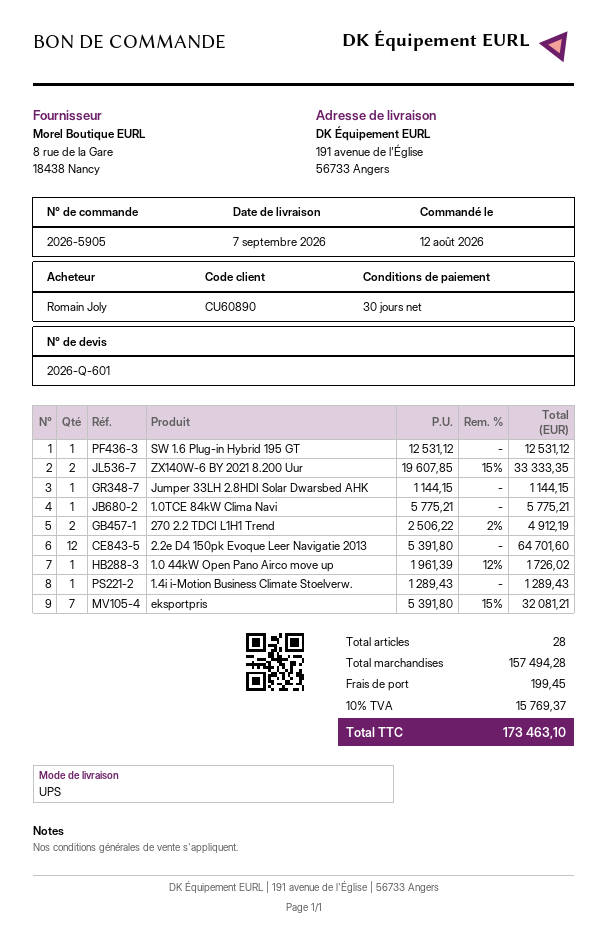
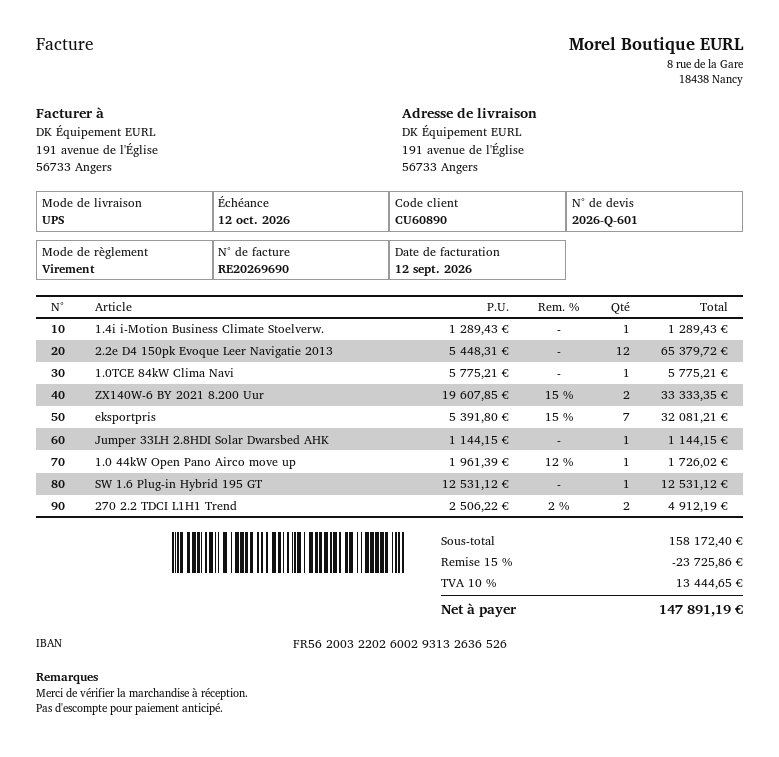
2.2e D4 150pk Evoque Leer Navigatie 2013: 12 x 5391.80 = 64701.60 -> 12 x 5448.31 = 65379.72
subtotal: 157494.28 -> 158172.40
discount: none -> 15% = 23725.86
shipping: 199.45 -> none
tax: 10% = 15769.37 -> 10% = 13444.65
total: 173463.10 -> 147891.19

